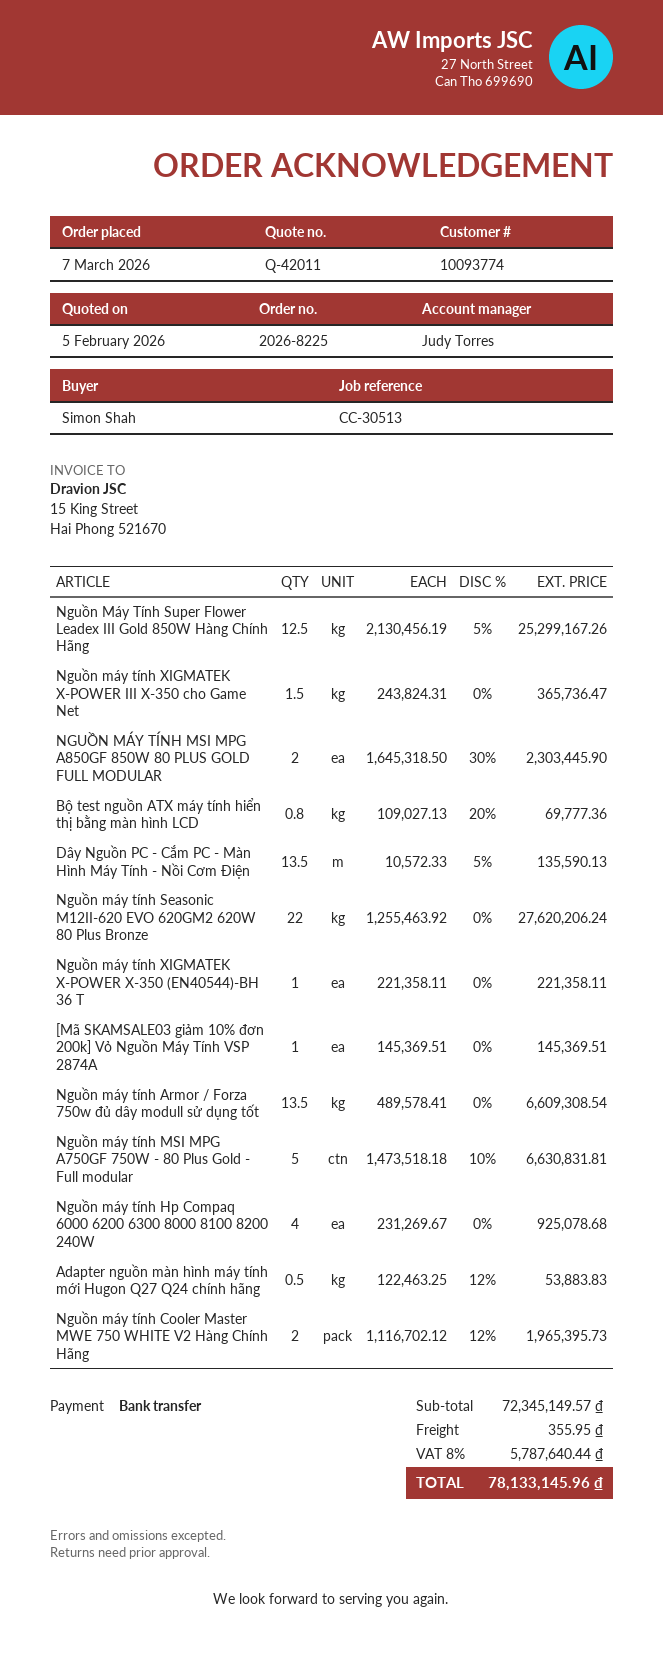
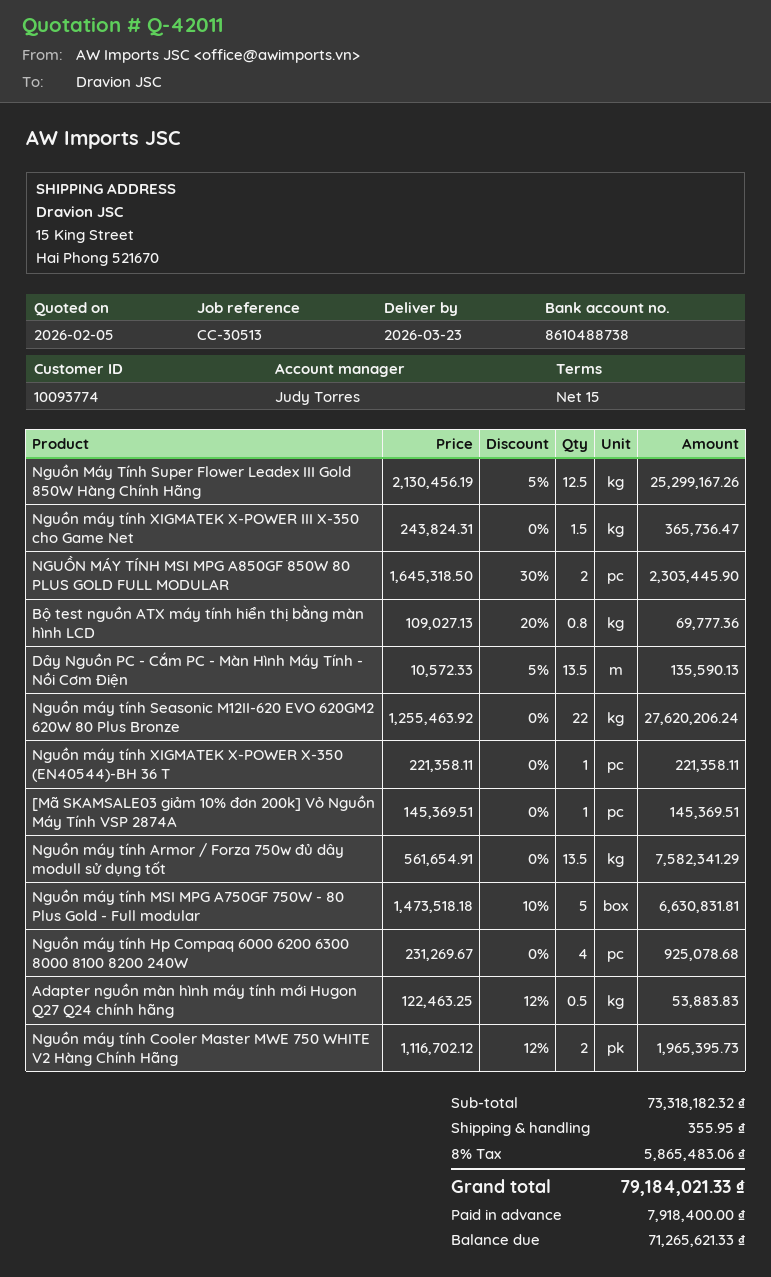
Nguồn máy tính Armor / Forza 750w đủ dây modull sử dụng tốt: 13.5 x 489578.41 = 6609308.54 -> 13.5 x 561654.91 = 7582341.29
subtotal: 72345149.57 -> 73318182.32
tax: 8% = 5787640.44 -> 8% = 5865483.06
total: 78133145.96 -> 79184021.33

